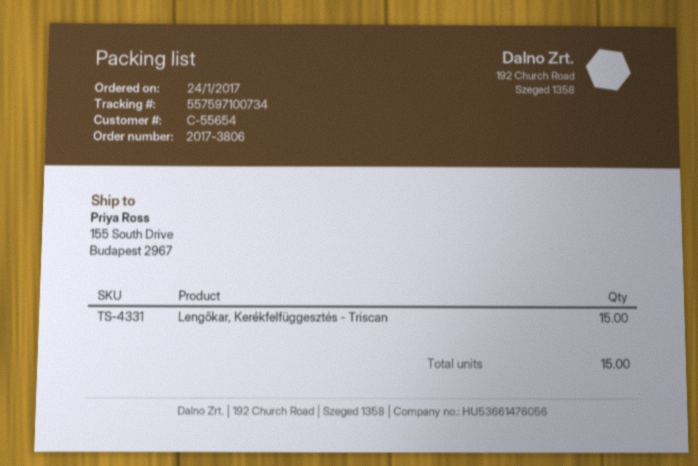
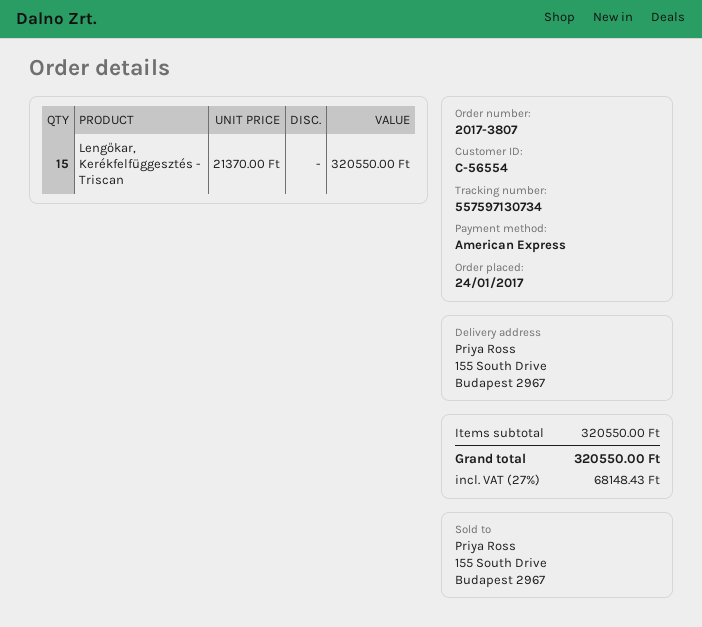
order number: 2017-3806 -> 2017-3807
customer number: C-55654 -> C-56554
tracking number: 557597100734 -> 557597130734

